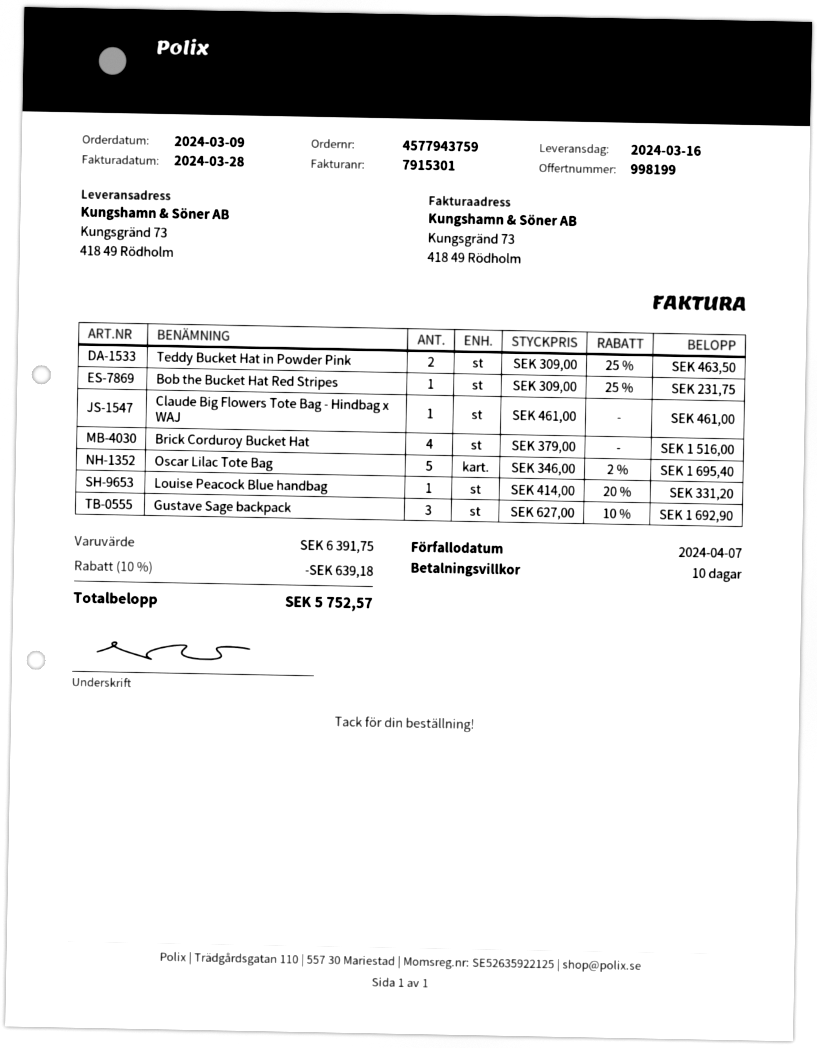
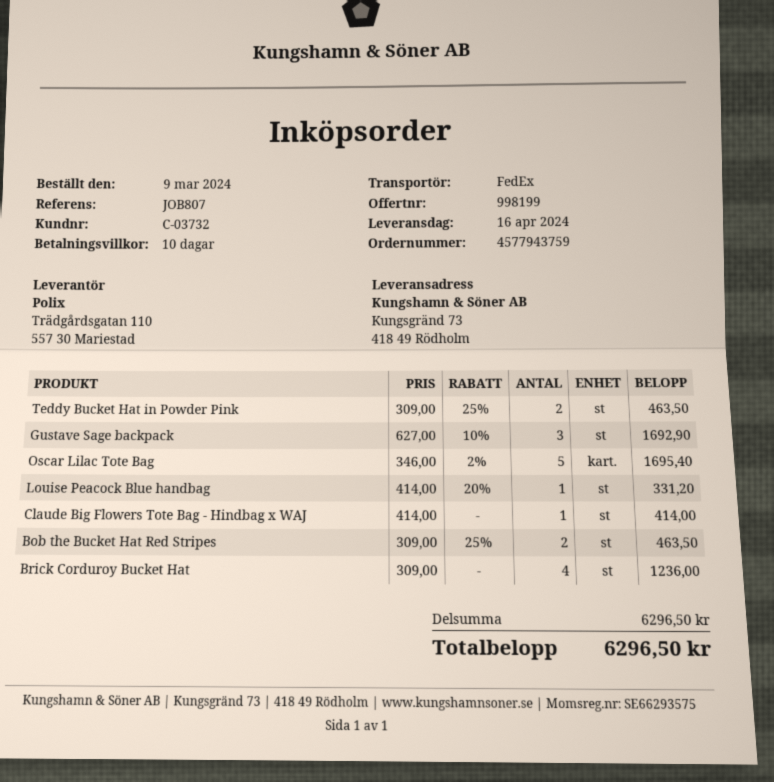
delivery date: 2024-03-16 -> 2024-04-16
Bob the Bucket Hat Red Stripes: 1 x 309.00 - 25% = 231.75 -> 2 x 309.00 - 25% = 463.50
Claude Big Flowers Tote Bag - Hindbag x WAJ: 1 x 461.00 = 461.00 -> 1 x 414.00 = 414.00
Brick Corduroy Bucket Hat: 4 x 379.00 = 1516.00 -> 4 x 309.00 = 1236.00
subtotal: 6391.75 -> 6296.50
discount: 10% = 639.18 -> none
total: 5752.57 -> 6296.50

